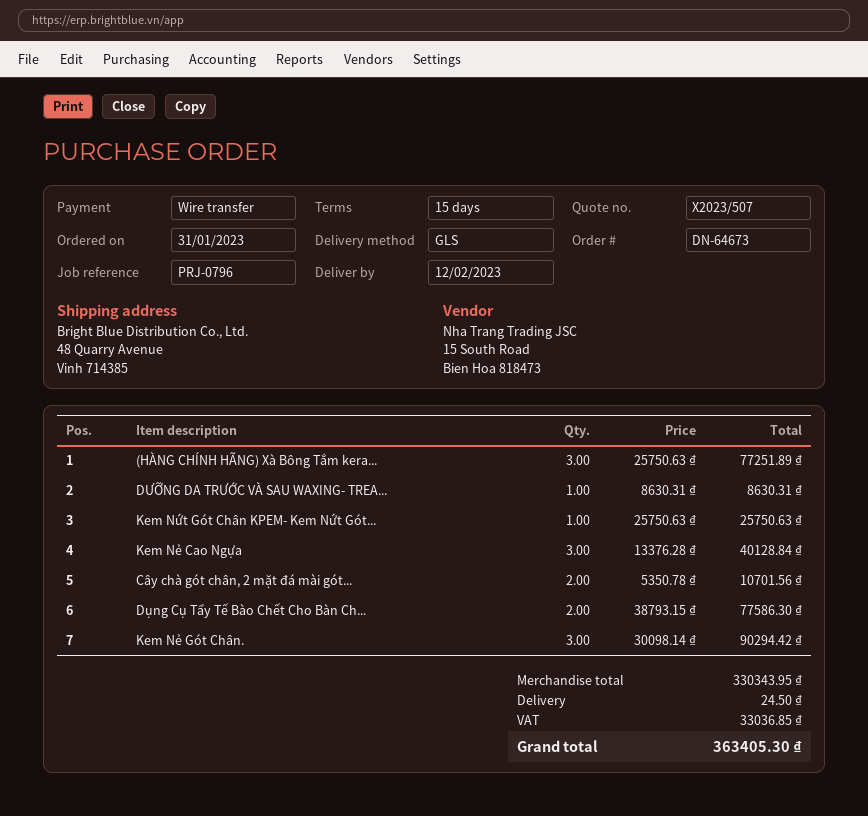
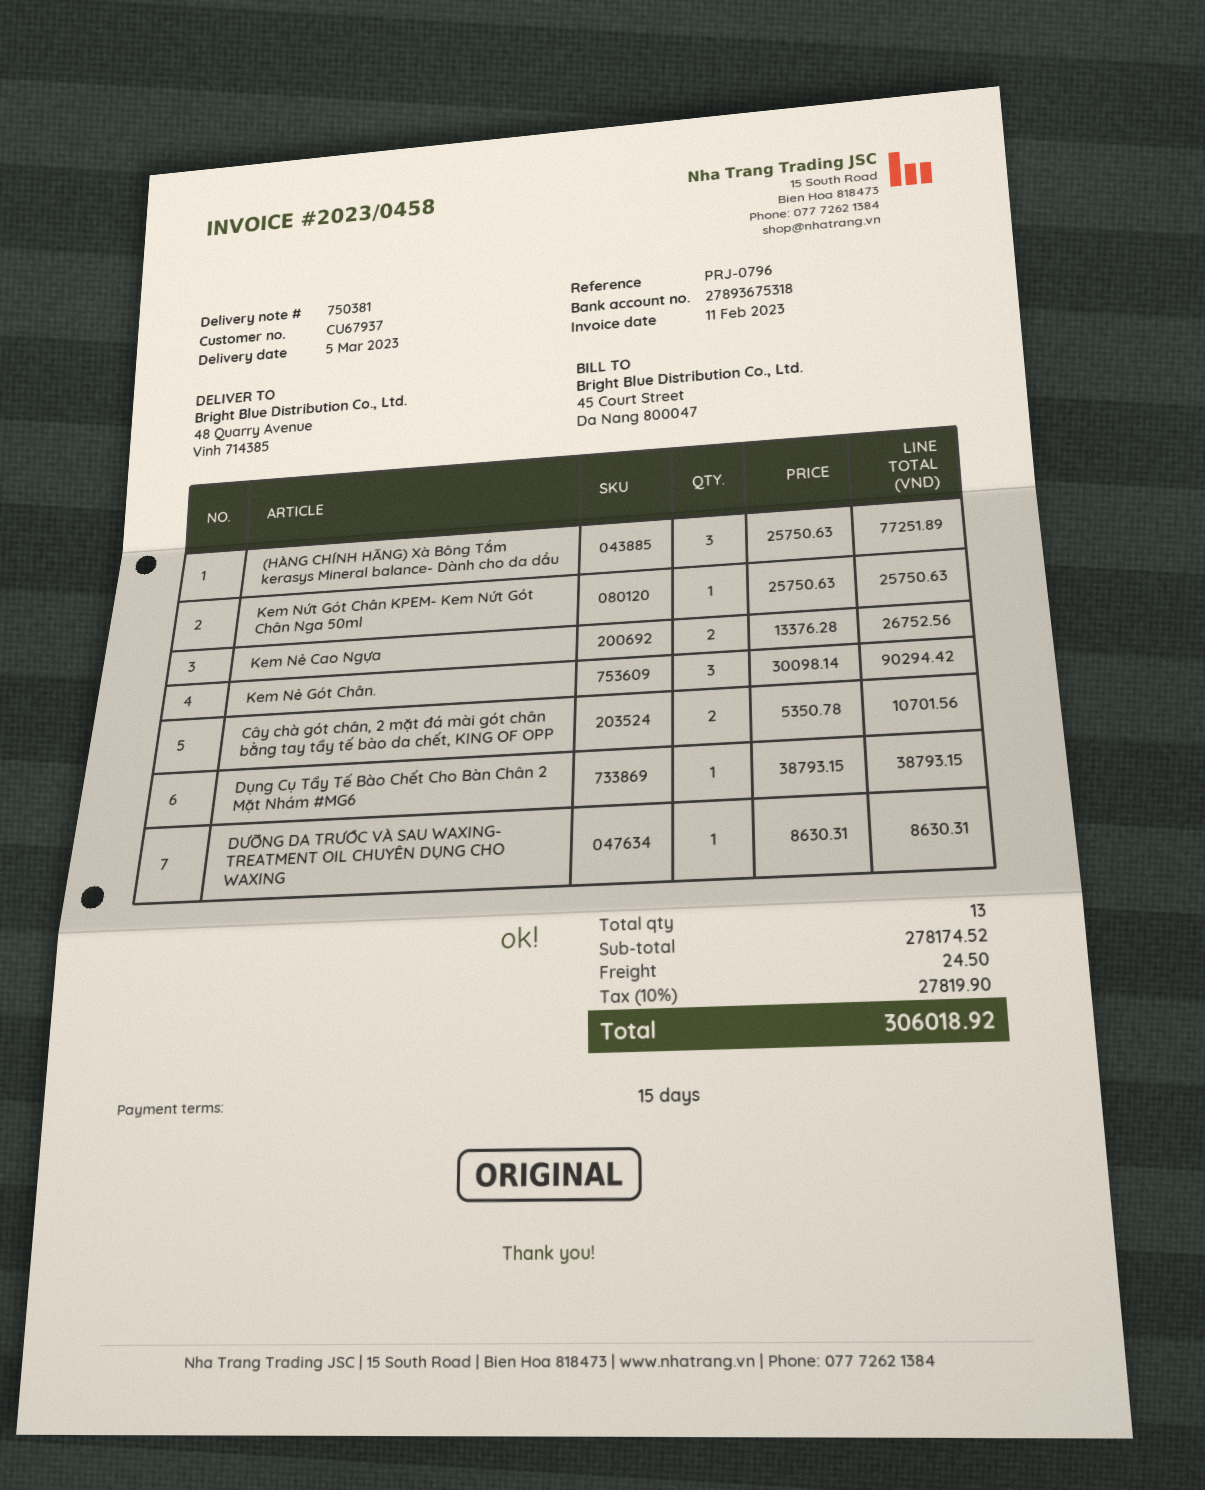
delivery date: 2023-02-12 -> 2023-03-05
Kem Nẻ Cao Ngựa: 3 x 13376.28 = 40128.84 -> 2 x 13376.28 = 26752.56
Dụng Cụ Tẩy Tế Bào Chết Cho Bàn Ch...: 2 x 38793.15 = 77586.30 -> 1 x 38793.15 = 38793.15
subtotal: 330343.95 -> 278174.52
tax: 33036.85 -> 27819.90
total: 363405.30 -> 306018.92

